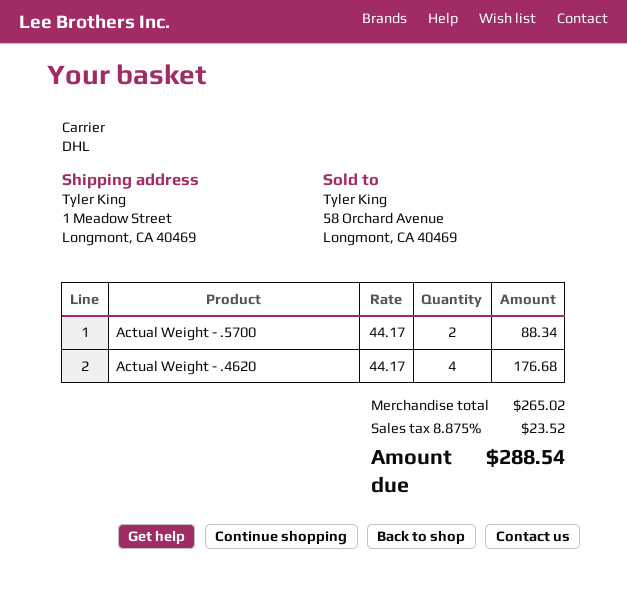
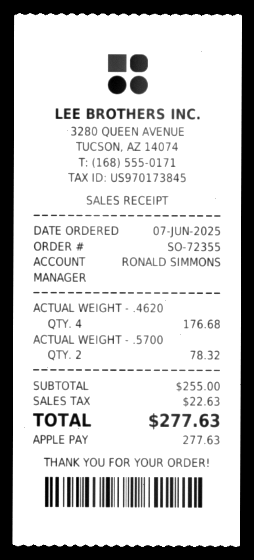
Actual Weight - .5700: 2 for 88.34 -> 2 for 78.32
subtotal: 265.02 -> 255.00
tax: 23.52 -> 22.63
total: 288.54 -> 277.63

